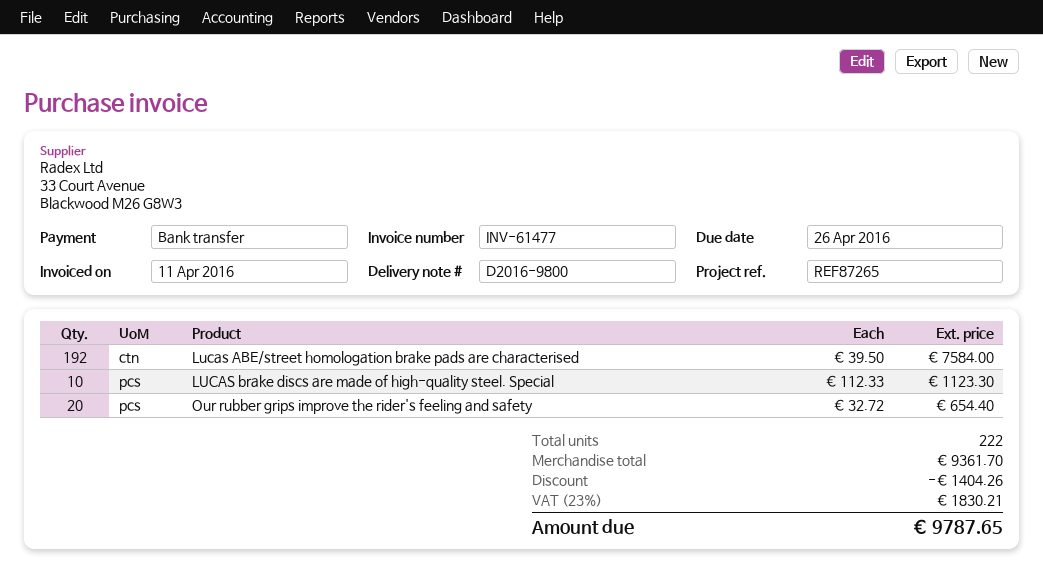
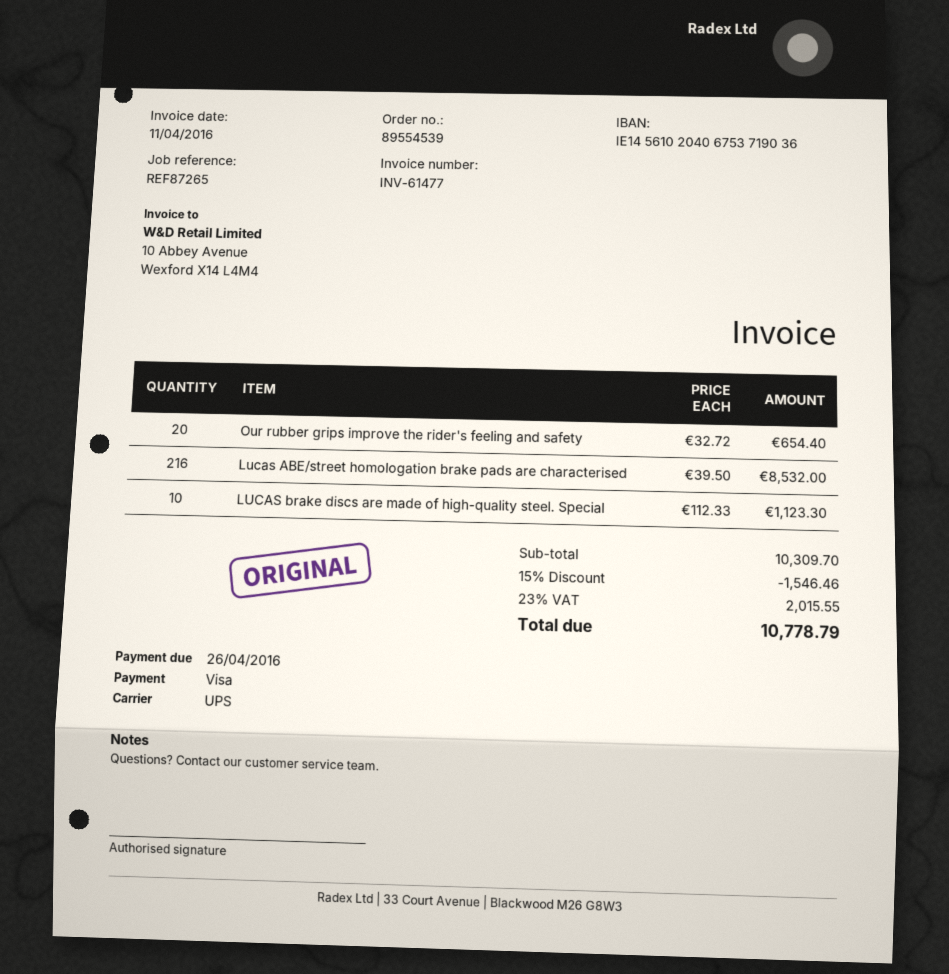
payment method: bank transfer -> Visa
Lucas ABE/street homologation brake pads are characterised: 192 x 39.50 = 7584.00 -> 216 x 39.50 = 8532.00
subtotal: 9361.70 -> 10309.70
discount: 1404.26 -> 1546.46
tax: 23% = 1830.21 -> 23% = 2015.55
total: 9787.65 -> 10778.79

